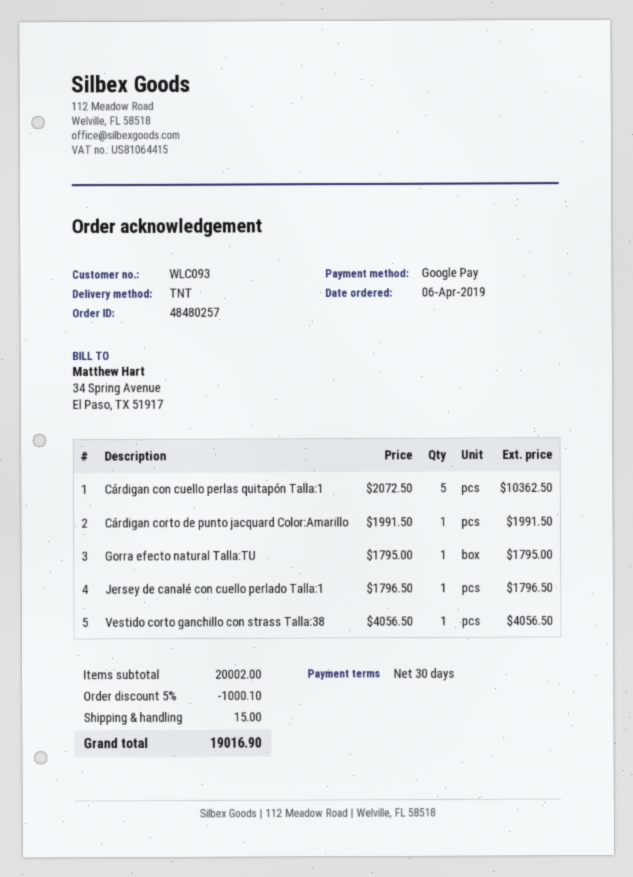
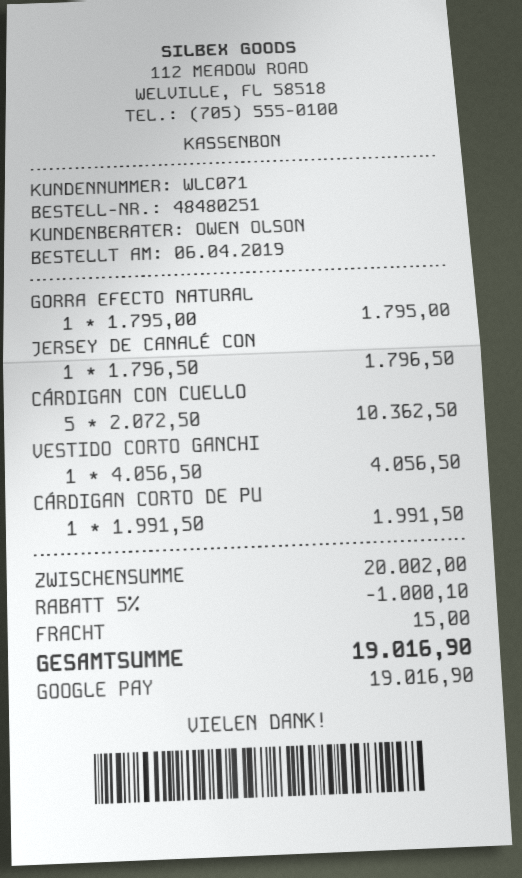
order number: 48480257 -> 48480251
customer number: WLC093 -> WLC071

